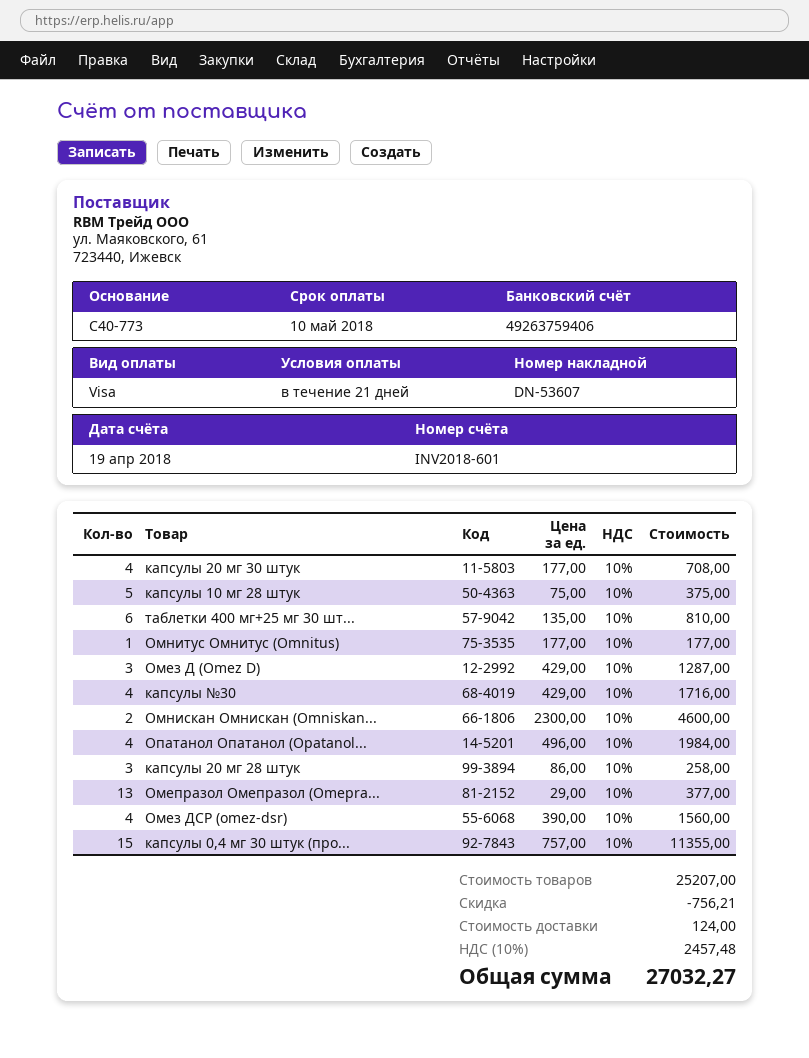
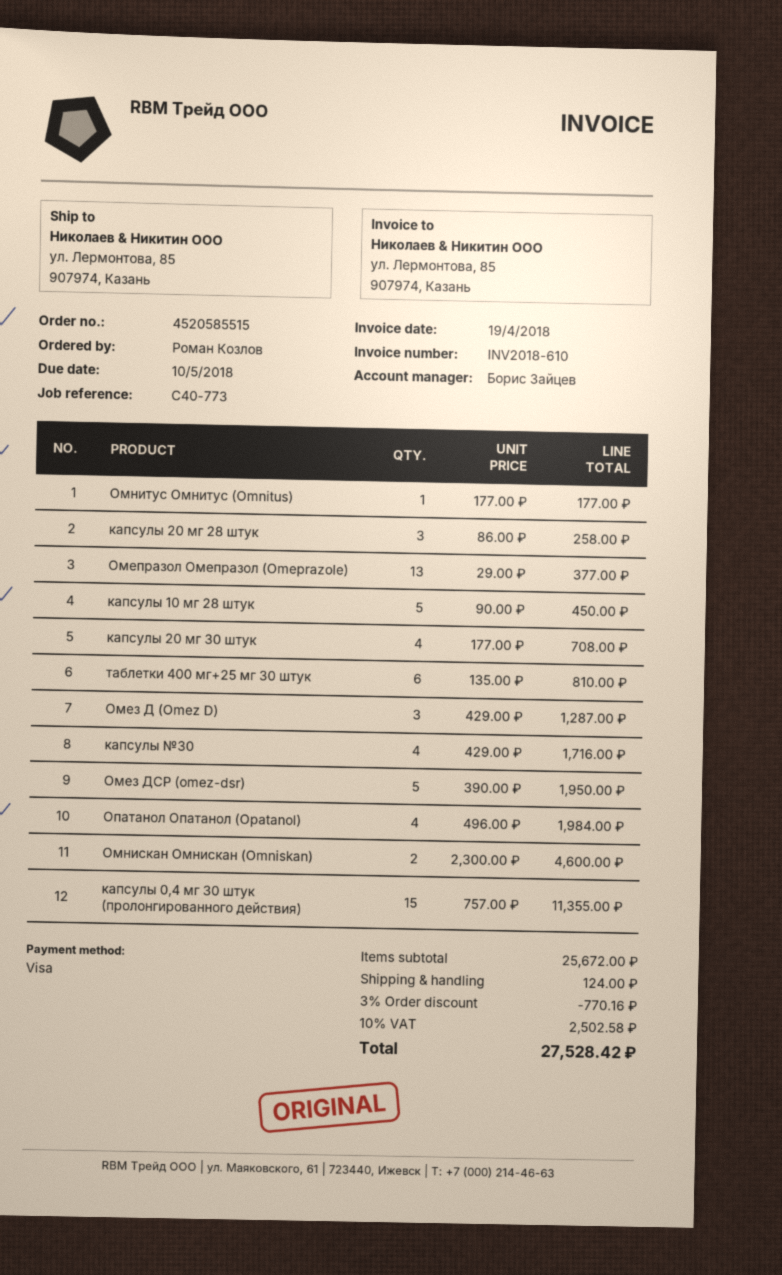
invoice number: INV2018-601 -> INV2018-610
капсулы 10 мг 28 штук: 5 x 75.00 = 375.00 -> 5 x 90.00 = 450.00
Омез ДСР (omez-dsr): 4 x 390.00 = 1560.00 -> 5 x 390.00 = 1950.00
subtotal: 25207.00 -> 25672.00
discount: 756.21 -> 770.16
tax: 10% = 2457.48 -> 10% = 2502.58
total: 27032.27 -> 27528.42

